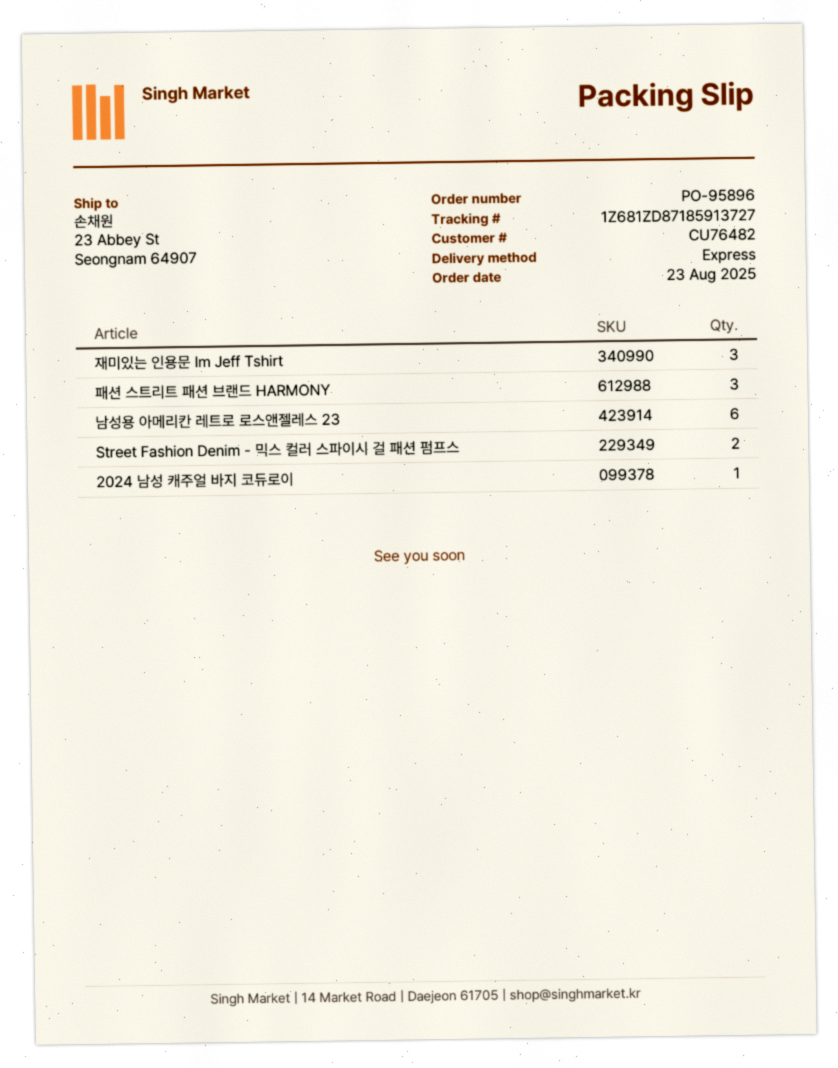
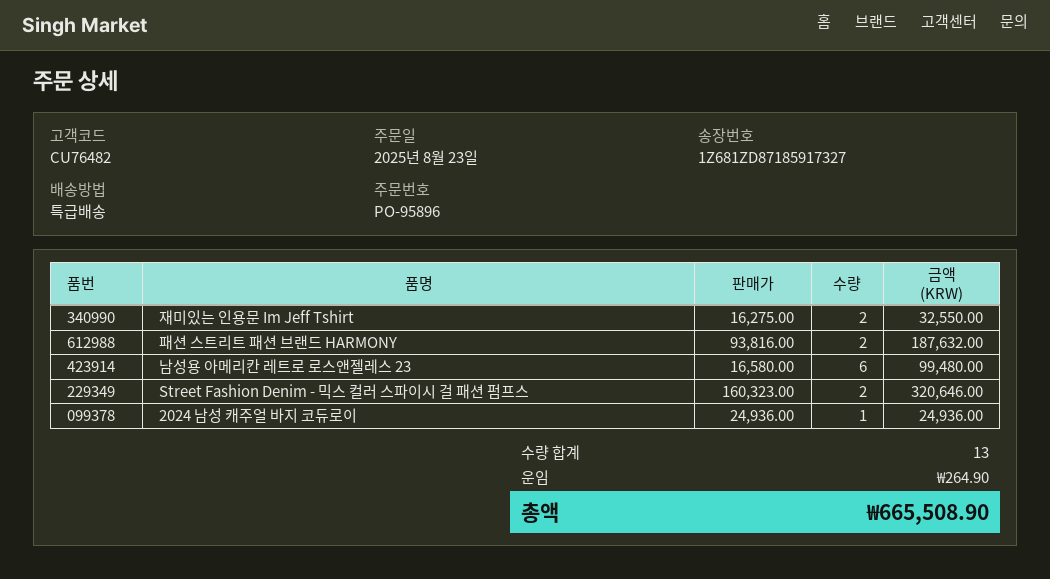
tracking number: 1Z681ZD87185913727 -> 1Z681ZD87185917327
재미있는 인용문 Im Jeff Tshirt: 3 -> 2
패션 스트리트 패션 브랜드 HARMONY: 3 -> 2

